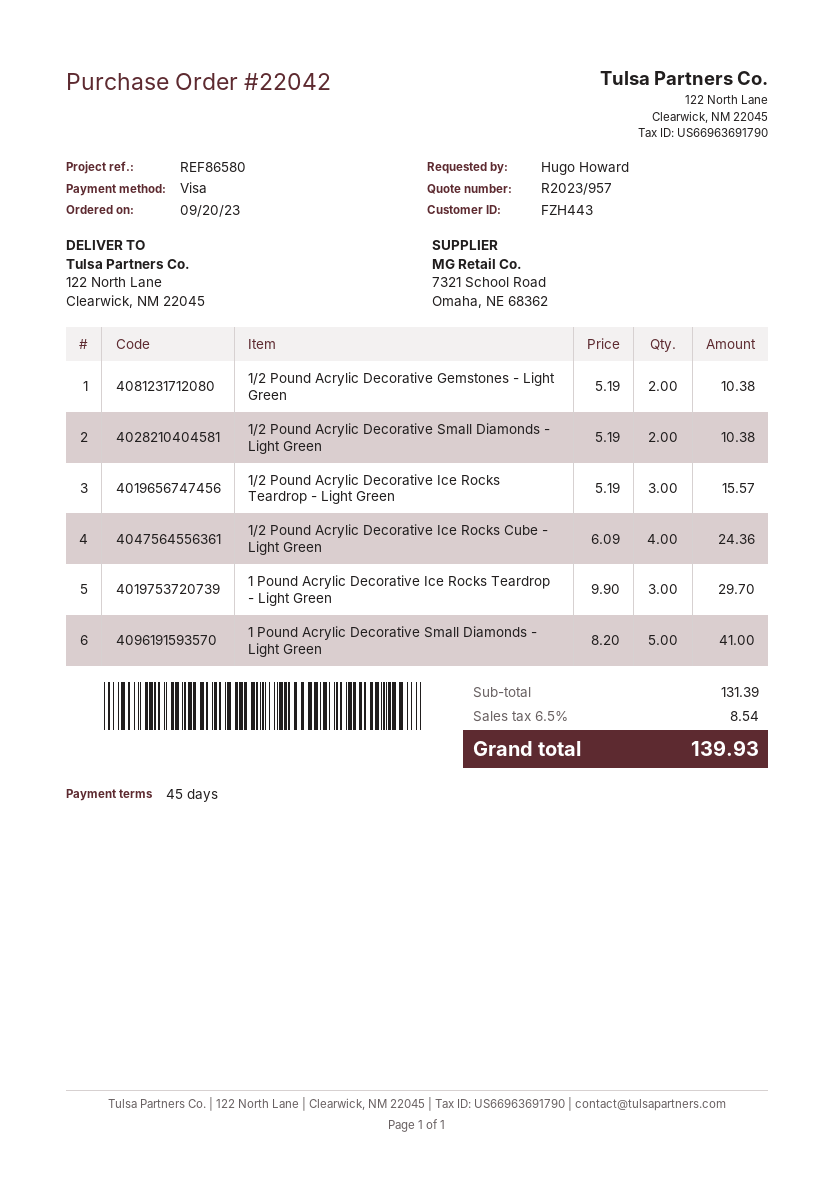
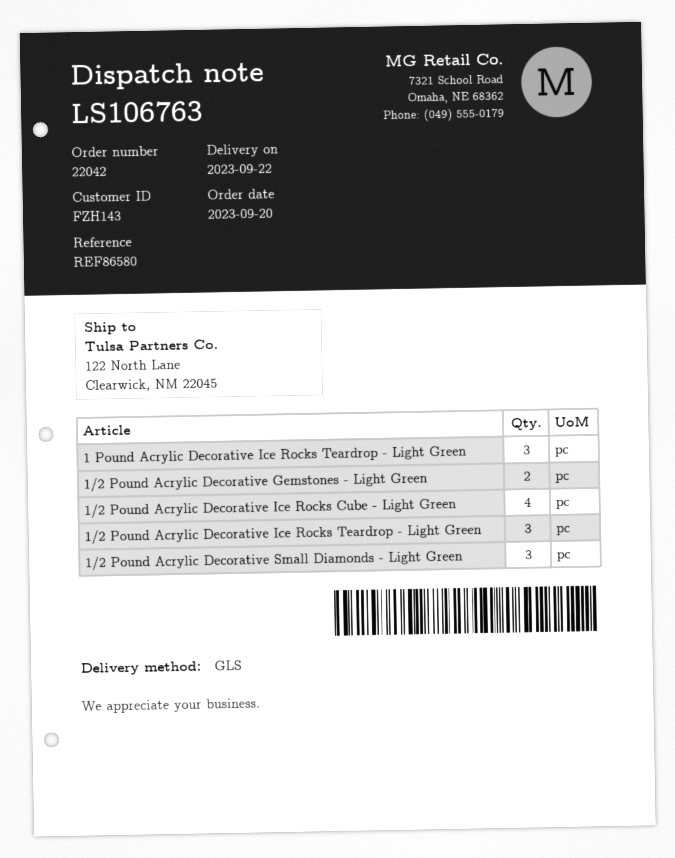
customer number: FZH443 -> FZH143
1/2 Pound Acrylic Decorative Small Diamonds - Light Green: 2 -> 3
1 Pound Acrylic Decorative Small Diamonds - Light Green: 5 -> none

